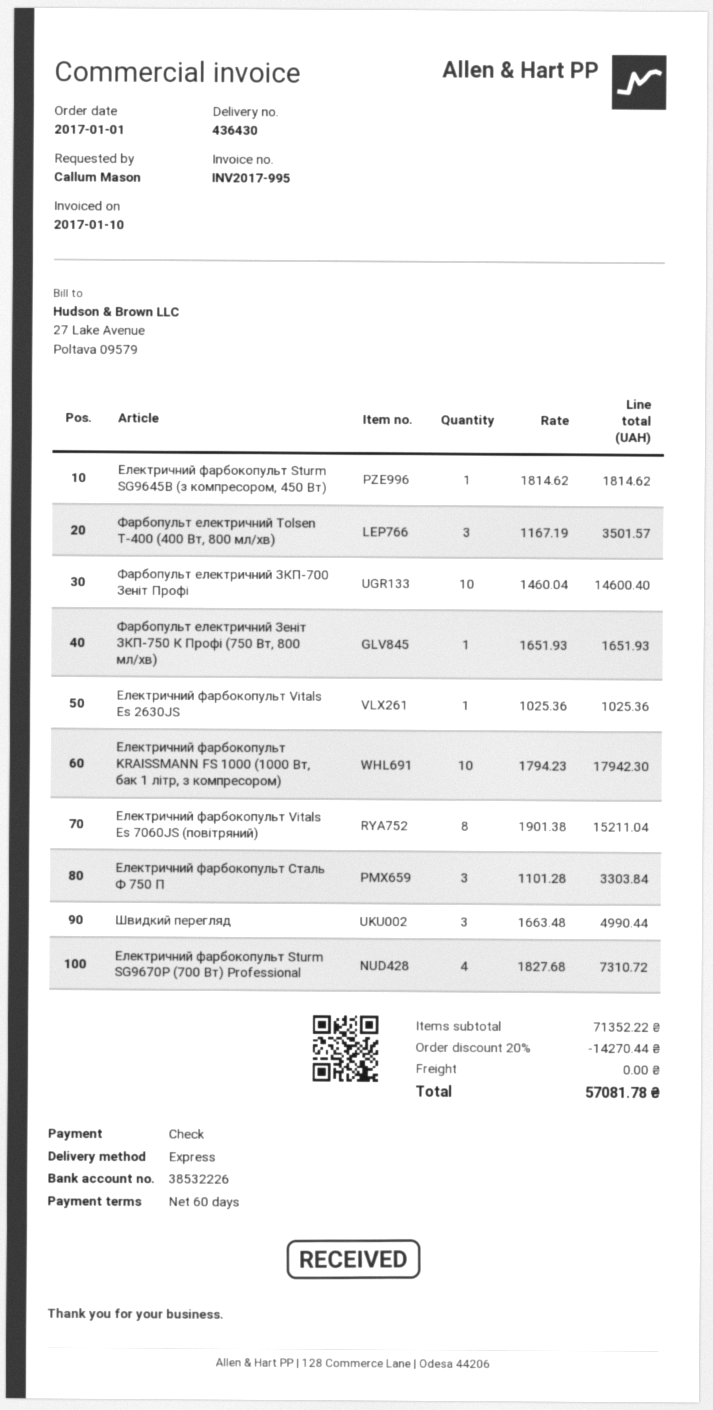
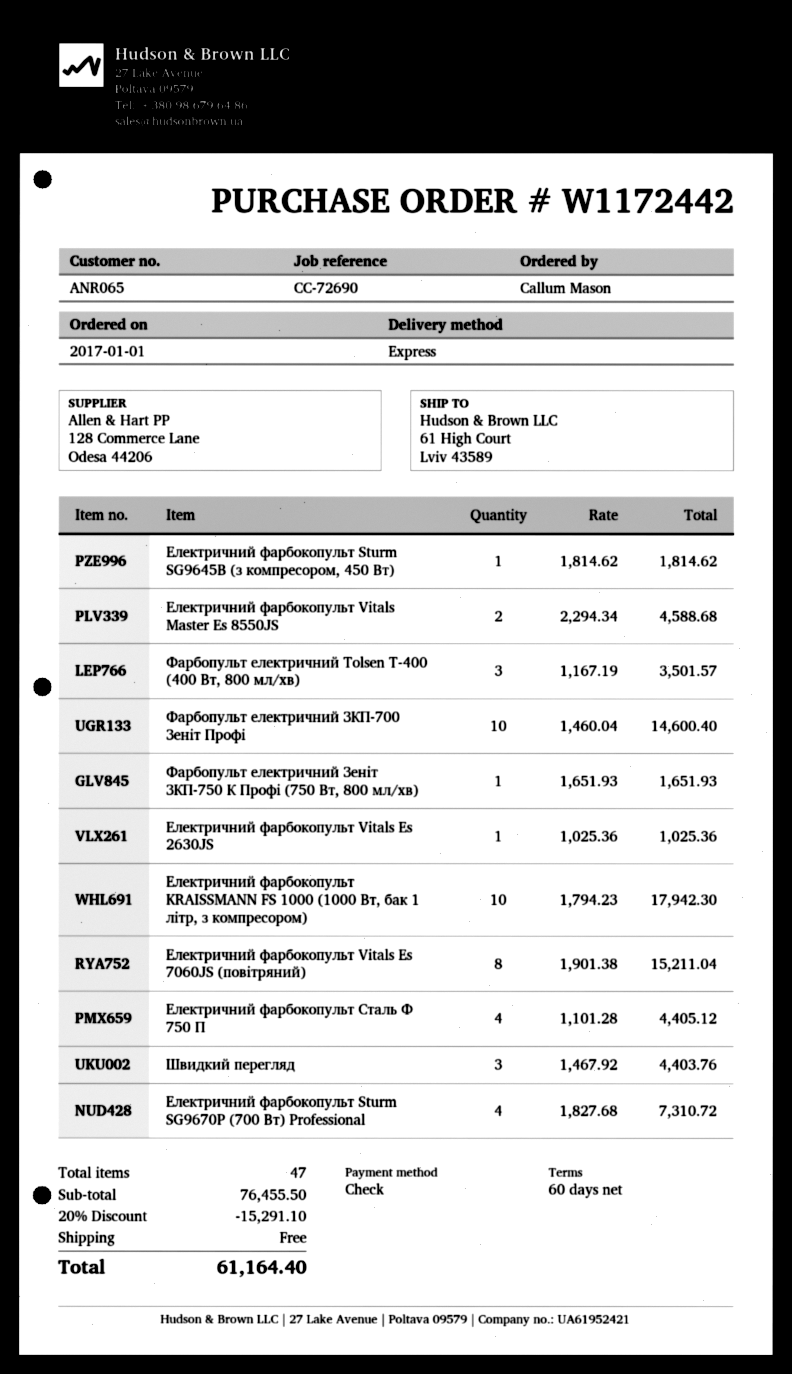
Електричний фарбокопульт Сталь Ф 750 П: 3 x 1101.28 = 3303.84 -> 4 x 1101.28 = 4405.12
Швидкий перегляд: 3 x 1663.48 = 4990.44 -> 3 x 1467.92 = 4403.76
Електричний фарбокопульт Vitals Master Es 8550JS: none -> 2 x 2294.34 = 4588.68
subtotal: 71352.22 -> 76455.50
discount: 20% = 14270.44 -> 20% = 15291.10
total: 57081.78 -> 61164.40

